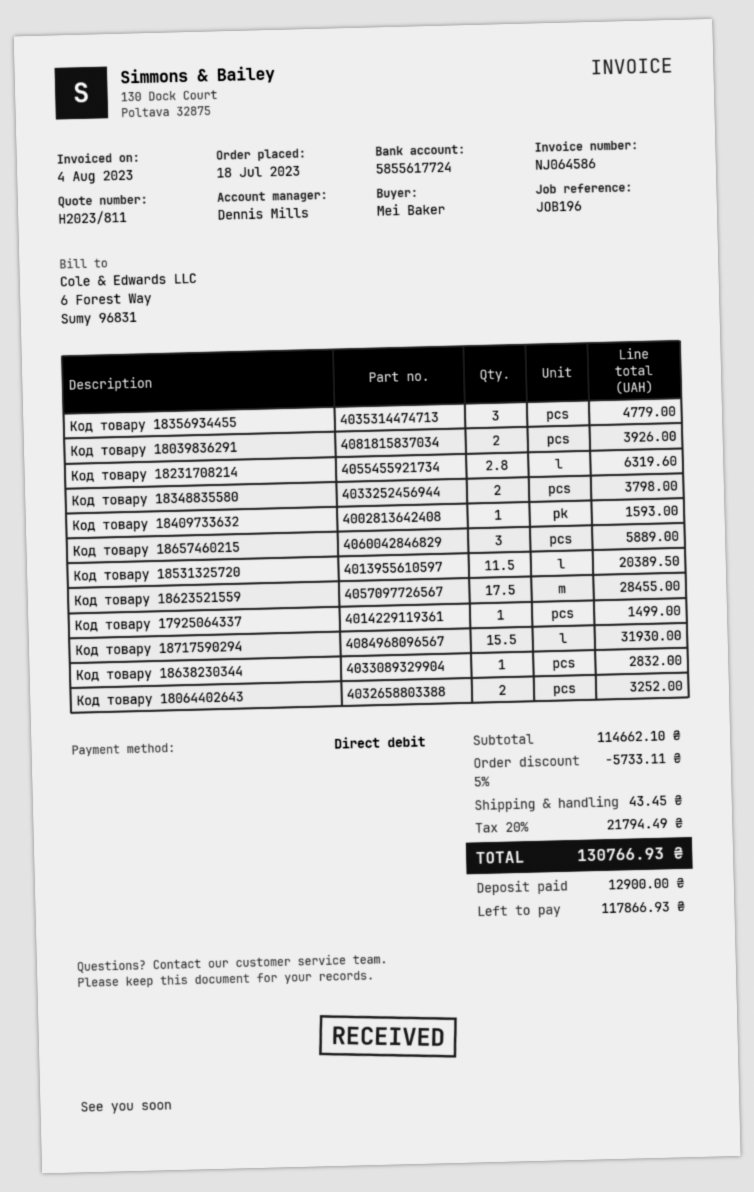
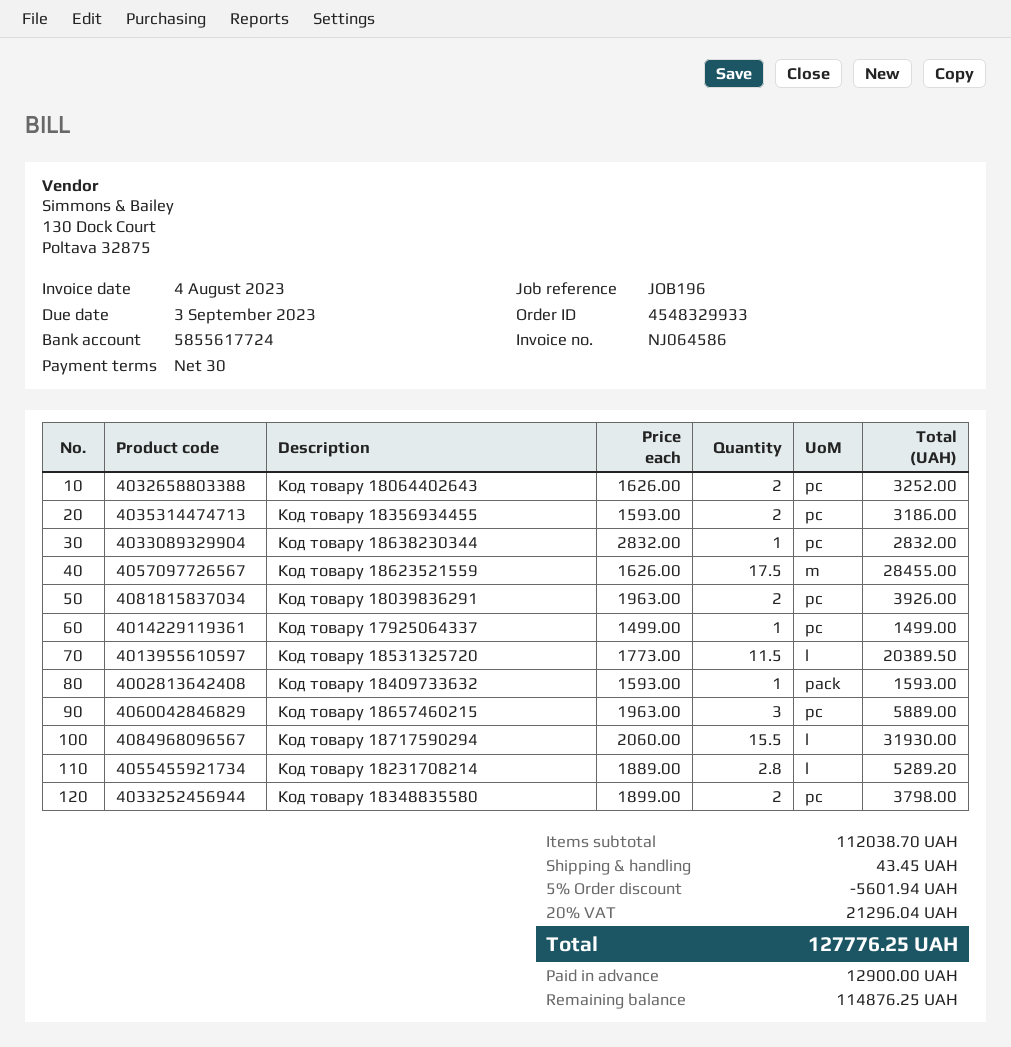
Код товару 18356934455: 3 for 4779.00 -> 2 for 3186.00
Код товару 18231708214: 2.8 for 6319.60 -> 2.8 for 5289.20
subtotal: 114662.10 -> 112038.70
discount: 5% = 5733.11 -> 5% = 5601.94
tax: 20% = 21794.49 -> 20% = 21296.04
total: 130766.93 -> 127776.25
balance: 117866.93 -> 114876.25

